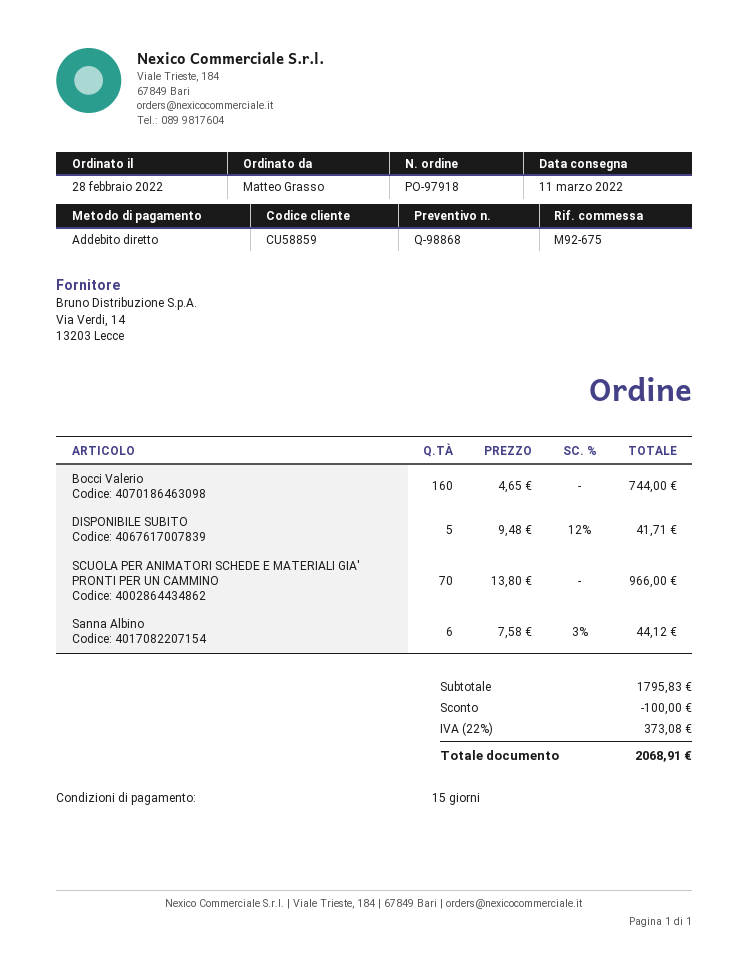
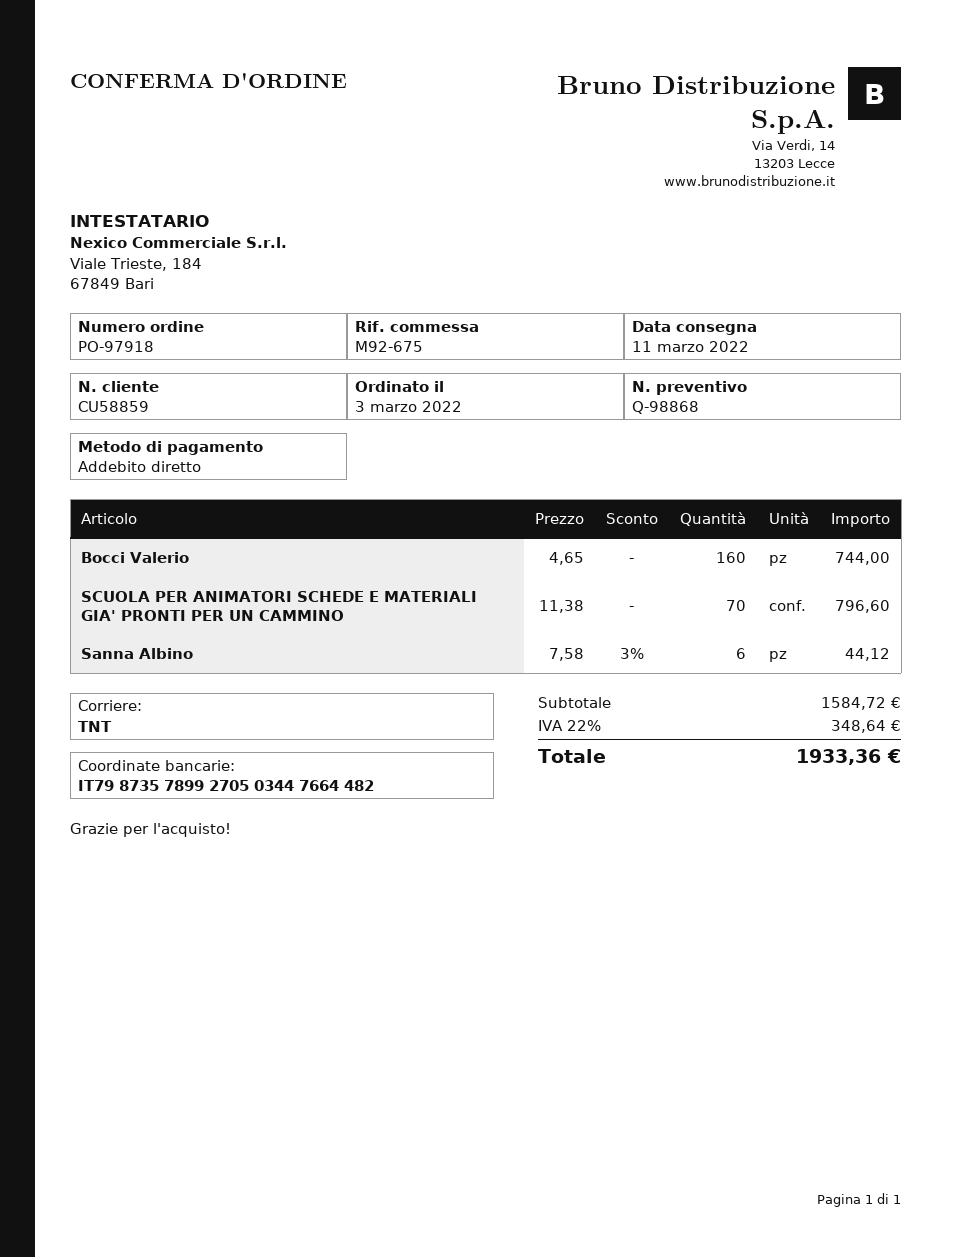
order date: 2022-02-28 -> 2022-03-03
DISPONIBILE SUBITO: 5 x 9.48 - 12% = 41.71 -> none
SCUOLA PER ANIMATORI SCHEDE E MATERIALI GIA' PRONTI PER UN CAMMINO: 70 x 13.80 = 966.00 -> 70 x 11.38 = 796.60
subtotal: 1795.83 -> 1584.72
discount: 100.00 -> none
tax: 22% = 373.08 -> 22% = 348.64
total: 2068.91 -> 1933.36

